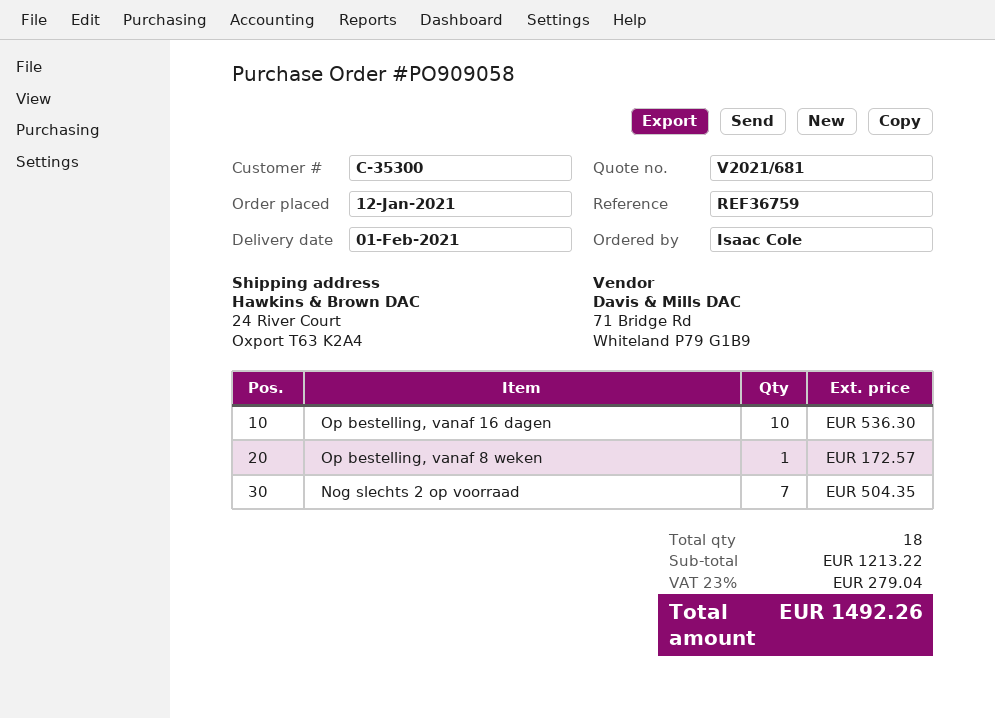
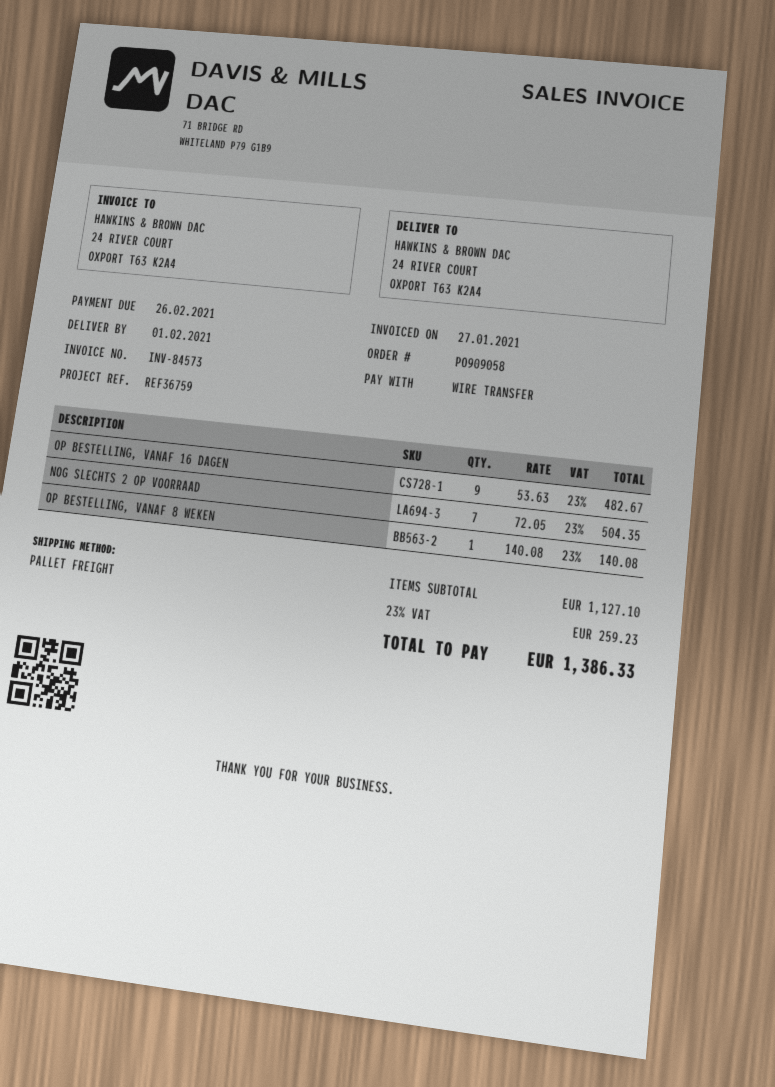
Op bestelling, vanaf 16 dagen: 10 for 536.30 -> 9 for 482.67
Op bestelling, vanaf 8 weken: 1 for 172.57 -> 1 for 140.08
subtotal: 1213.22 -> 1127.10
tax: 23% = 279.04 -> 23% = 259.23
total: 1492.26 -> 1386.33

